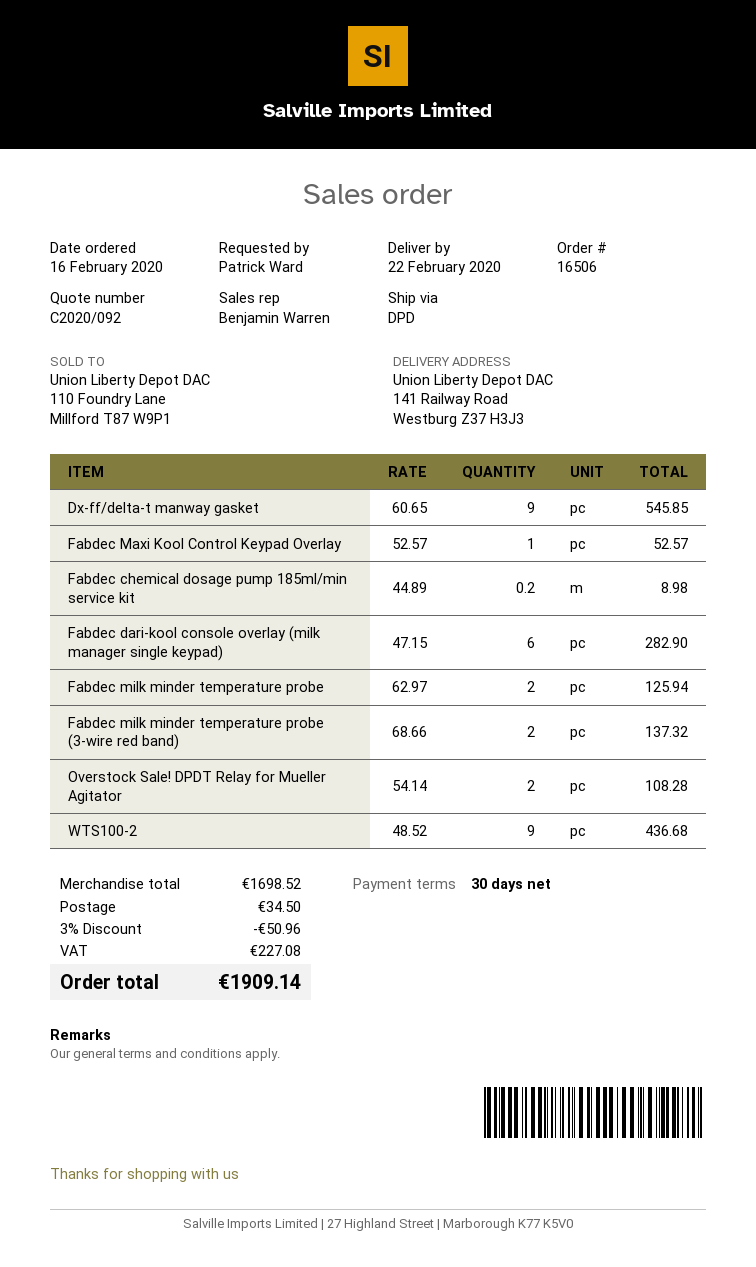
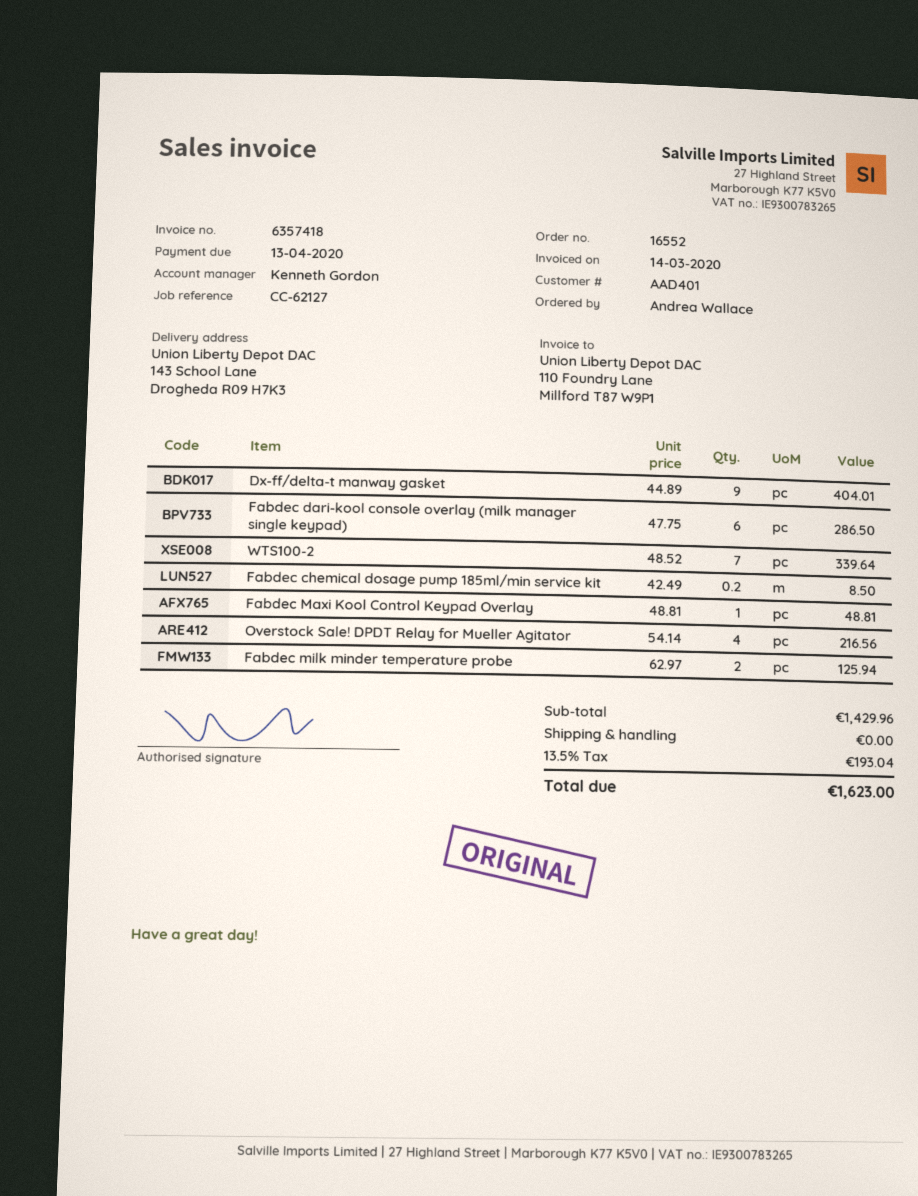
order number: 16506 -> 16552
ordered by: Patrick Ward -> Andrea Wallace
sales rep: Benjamin Warren -> Kenneth Gordon
ship to: 141 Railway Road, Westburg Z37 H3J3 -> 143 School Lane, Drogheda R09 H7K3
Dx-ff/delta-t manway gasket: 9 x 60.65 = 545.85 -> 9 x 44.89 = 404.01
Fabdec Maxi Kool Control Keypad Overlay: 1 x 52.57 = 52.57 -> 1 x 48.81 = 48.81
Fabdec chemical dosage pump 185ml/min service kit: 0.2 x 44.89 = 8.98 -> 0.2 x 42.49 = 8.50
Fabdec dari-kool console overlay (milk manager single keypad): 6 x 47.15 = 282.90 -> 6 x 47.75 = 286.50
Fabdec milk minder temperature probe (3-wire red band): 2 x 68.66 = 137.32 -> none
Overstock Sale! DPDT Relay for Mueller Agitator: 2 x 54.14 = 108.28 -> 4 x 54.14 = 216.56
WTS100-2: 9 x 48.52 = 436.68 -> 7 x 48.52 = 339.64
subtotal: 1698.52 -> 1429.96
discount: 3% = 50.96 -> none
shipping: 34.50 -> 0.00
tax: 227.08 -> 193.04
total: 1909.14 -> 1623.00

